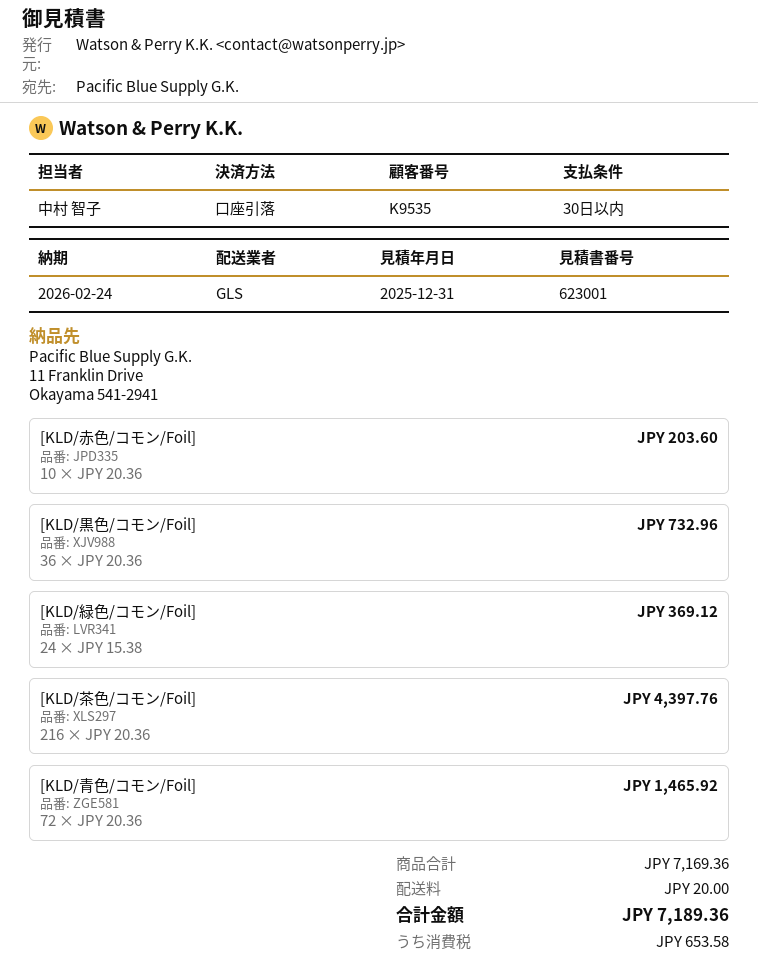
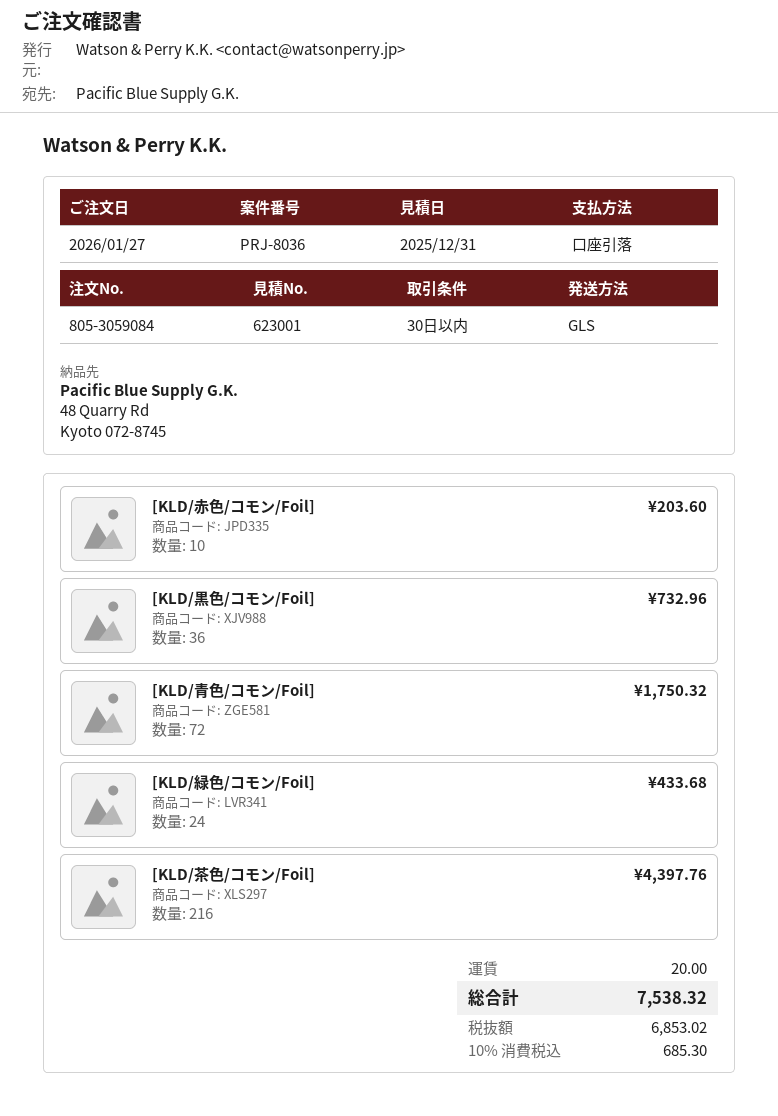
ship to: 11 Franklin Drive, Okayama 541-2941 -> 48 Quarry Rd, Kyoto 072-8745
[KLD/緑色/コモン/Foil]: 24 for 369.12 -> 24 for 433.68
[KLD/青色/コモン/Foil]: 72 for 1465.92 -> 72 for 1750.32
tax: 653.58 -> 685.30
total: 7189.36 -> 7538.32

